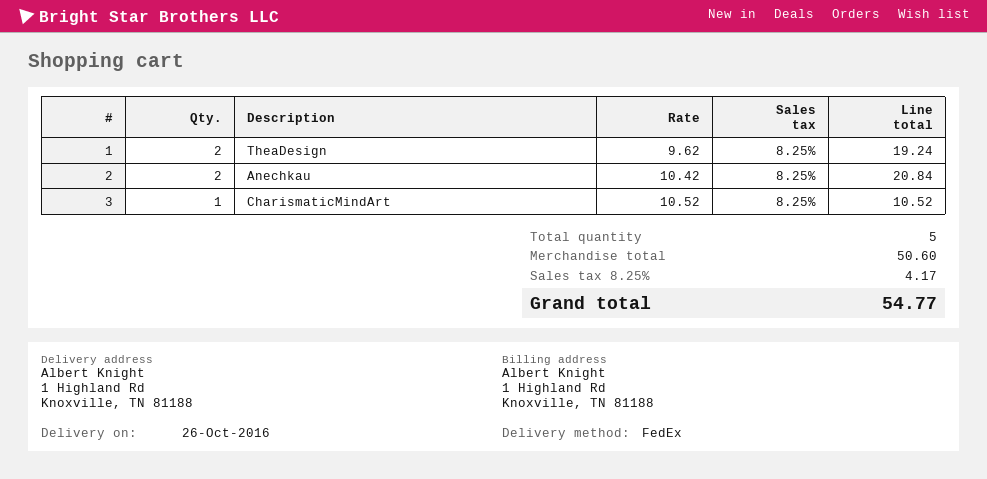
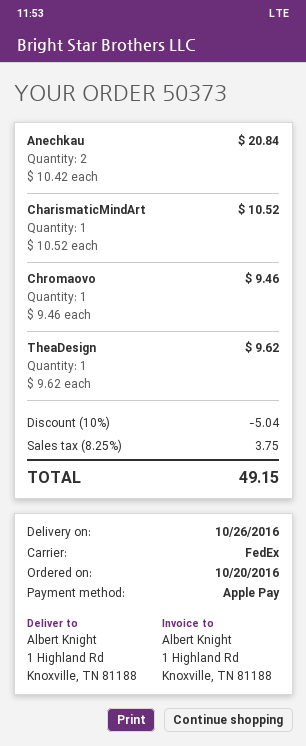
TheaDesign: 2 x 9.62 = 19.24 -> 1 x 9.62 = 9.62
Chromaovo: none -> 1 x 9.46 = 9.46
discount: none -> 10% = 5.04
tax: 8.25% = 4.17 -> 8.25% = 3.75
total: 54.77 -> 49.15

